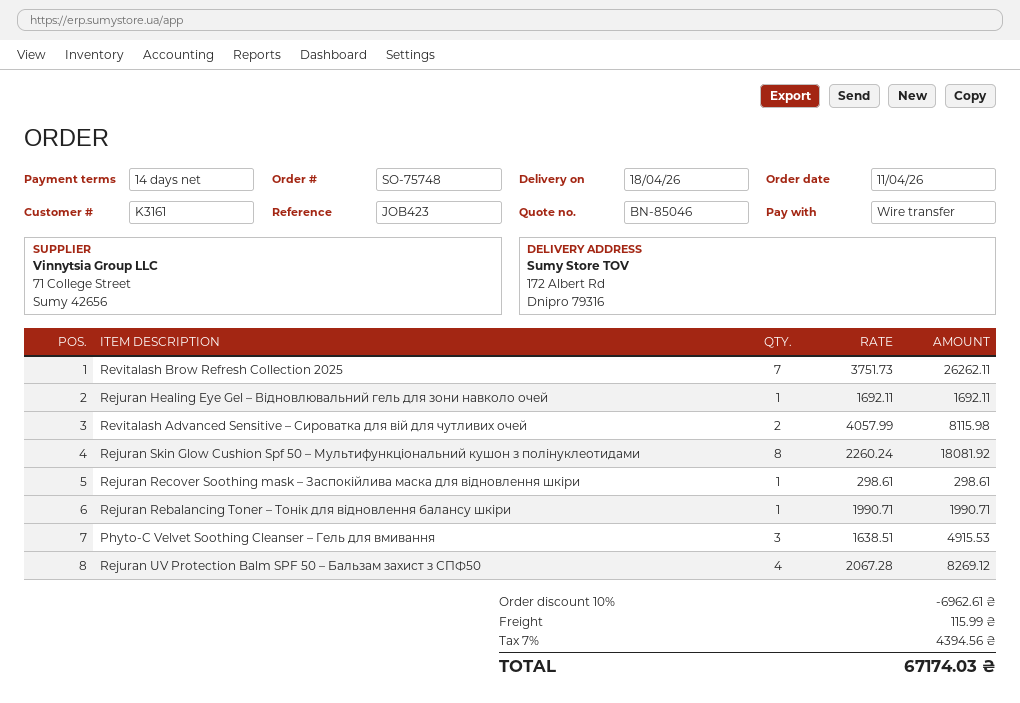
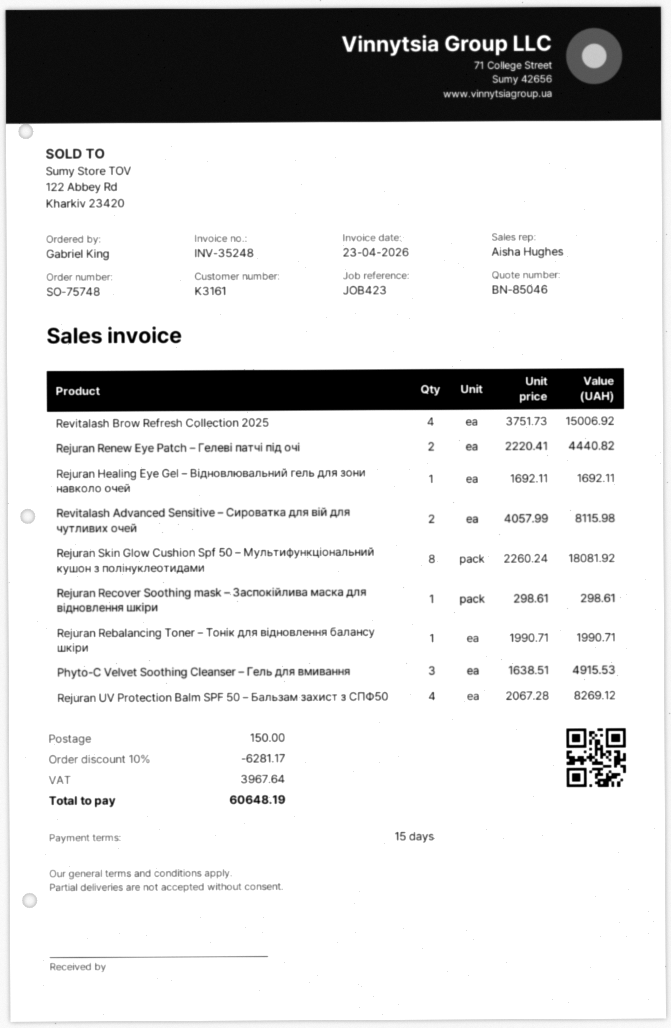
payment terms: 14 days -> 15 days
Revitalash Brow Refresh Collection 2025: 7 x 3751.73 = 26262.11 -> 4 x 3751.73 = 15006.92
Rejuran Renew Eye Patch – Гелеві патчі під очі: none -> 2 x 2220.41 = 4440.82
discount: 10% = 6962.61 -> 10% = 6281.17
shipping: 115.99 -> 150.00
tax: 4394.56 -> 3967.64
total: 67174.03 -> 60648.19

